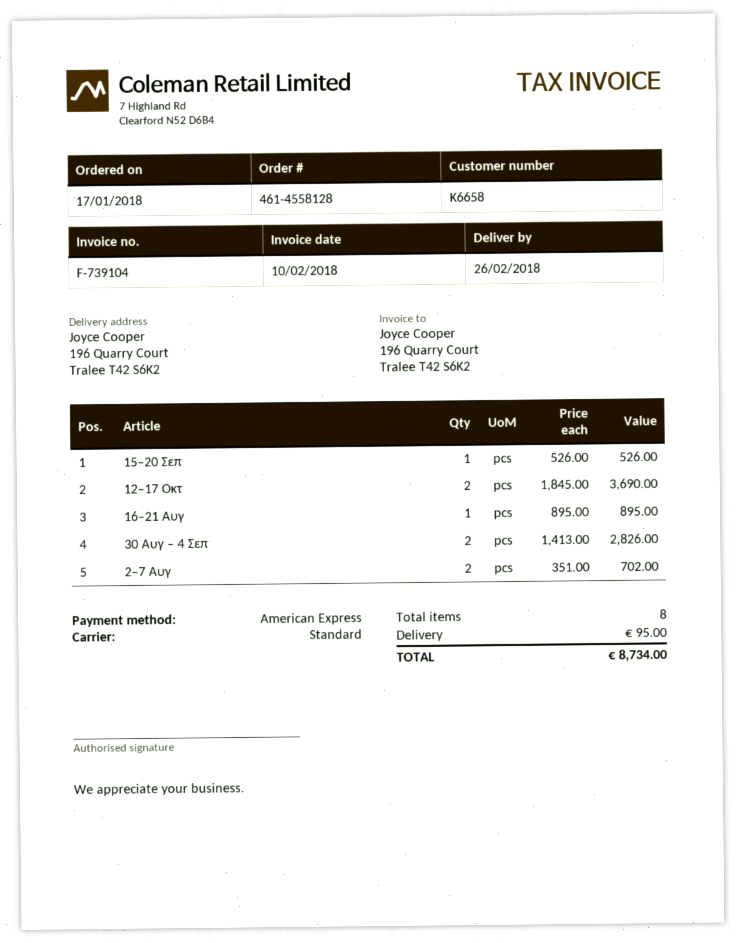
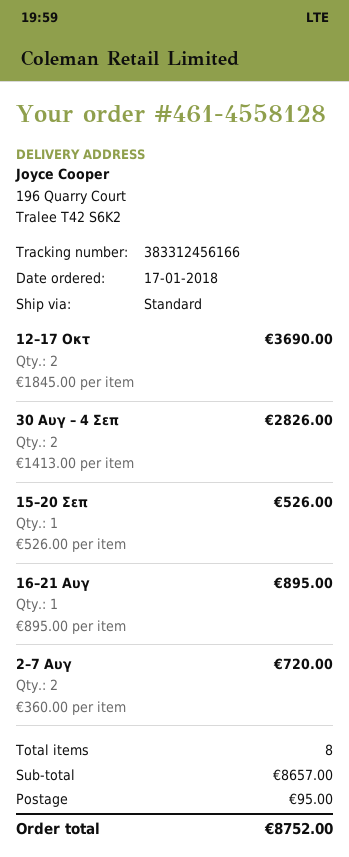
2–7 Αυγ: 2 x 351.00 = 702.00 -> 2 x 360.00 = 720.00
total: 8734.00 -> 8752.00

